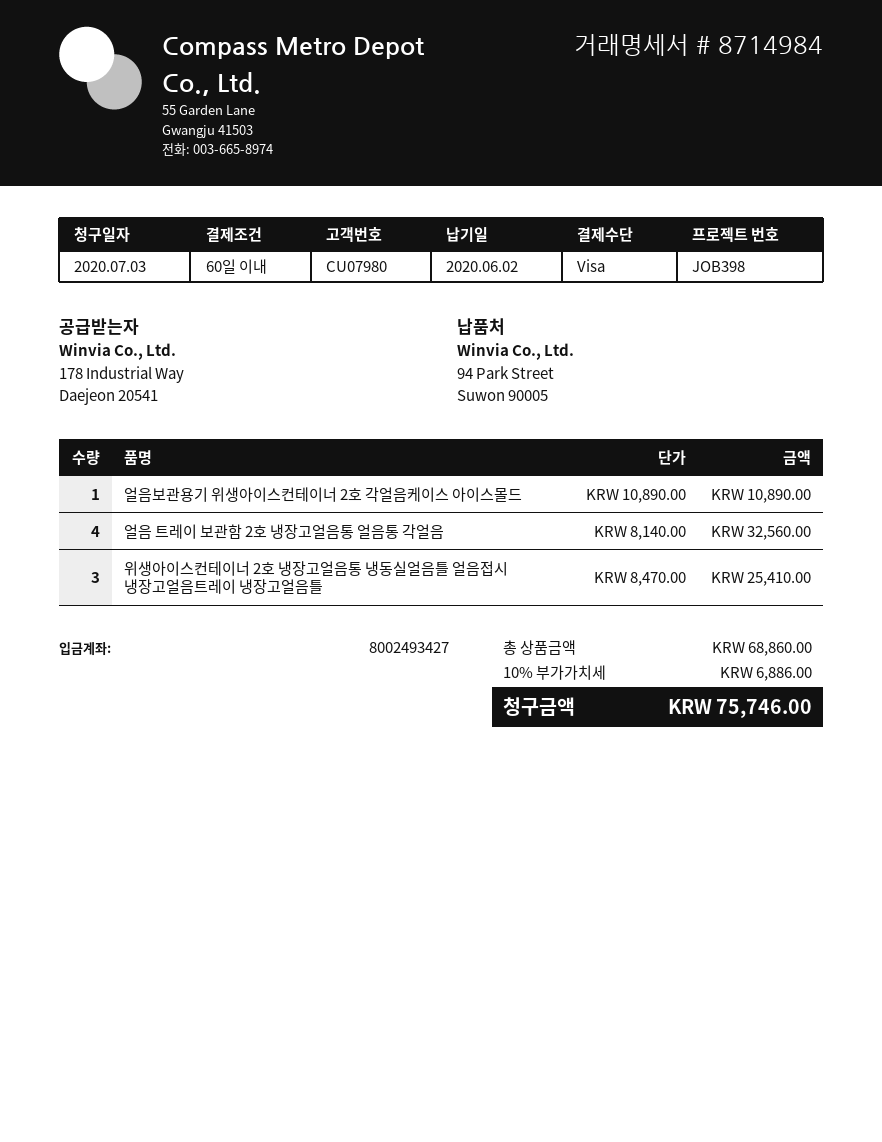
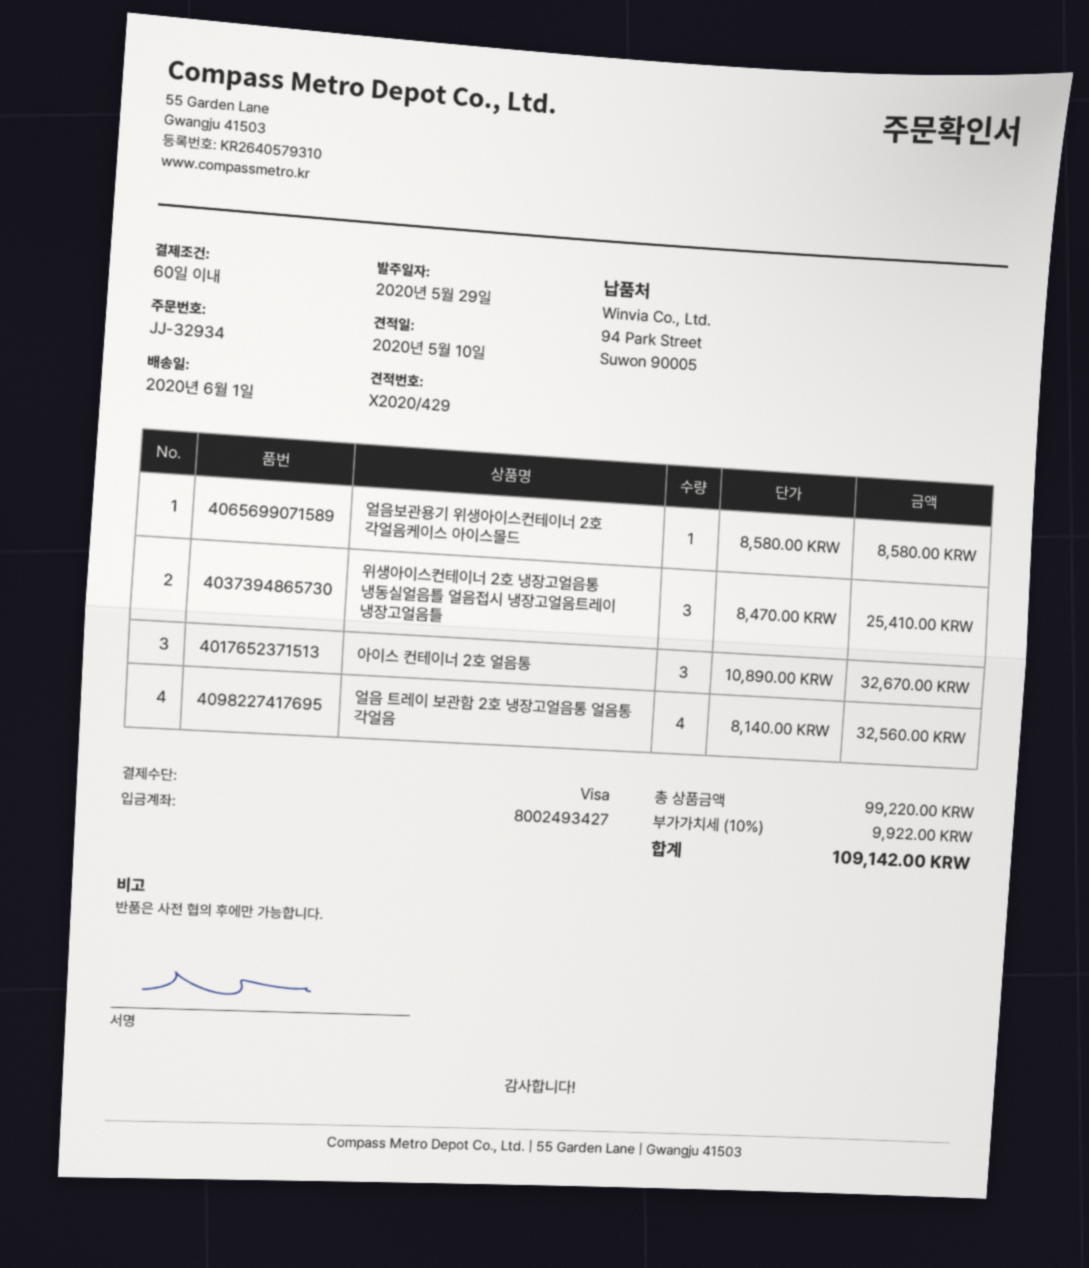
delivery date: 2020-06-02 -> 2020-06-01
얼음보관용기 위생아이스컨테이너 2호 각얼음케이스 아이스몰드: 1 x 10890.00 = 10890.00 -> 1 x 8580.00 = 8580.00
아이스 컨테이너 2호 얼음통: none -> 3 x 10890.00 = 32670.00
subtotal: 68860.00 -> 99220.00
tax: 10% = 6886.00 -> 10% = 9922.00
total: 75746.00 -> 109142.00

